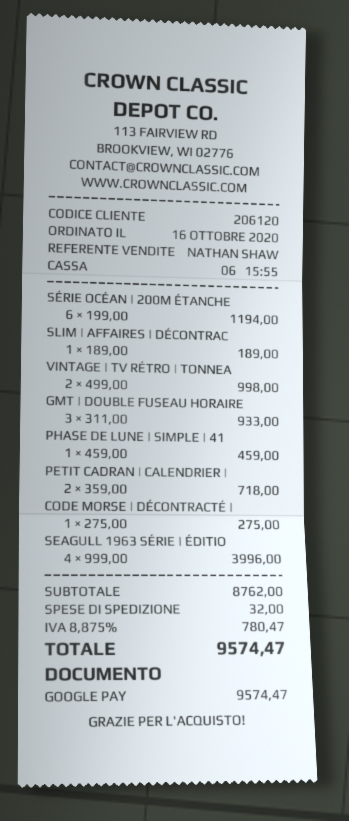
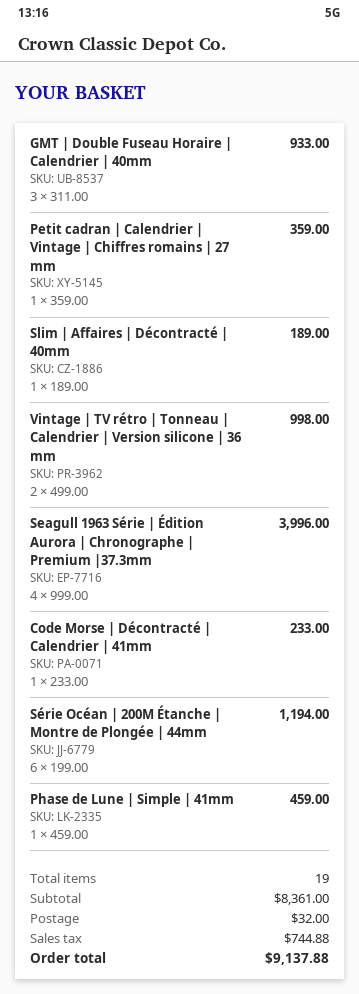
PETIT CADRAN | CALENDRIER |: 2 x 359.00 = 718.00 -> 1 x 359.00 = 359.00
CODE MORSE | DÉCONTRACTÉ |: 1 x 275.00 = 275.00 -> 1 x 233.00 = 233.00
subtotal: 8762.00 -> 8361.00
tax: 780.47 -> 744.88
total: 9574.47 -> 9137.88

